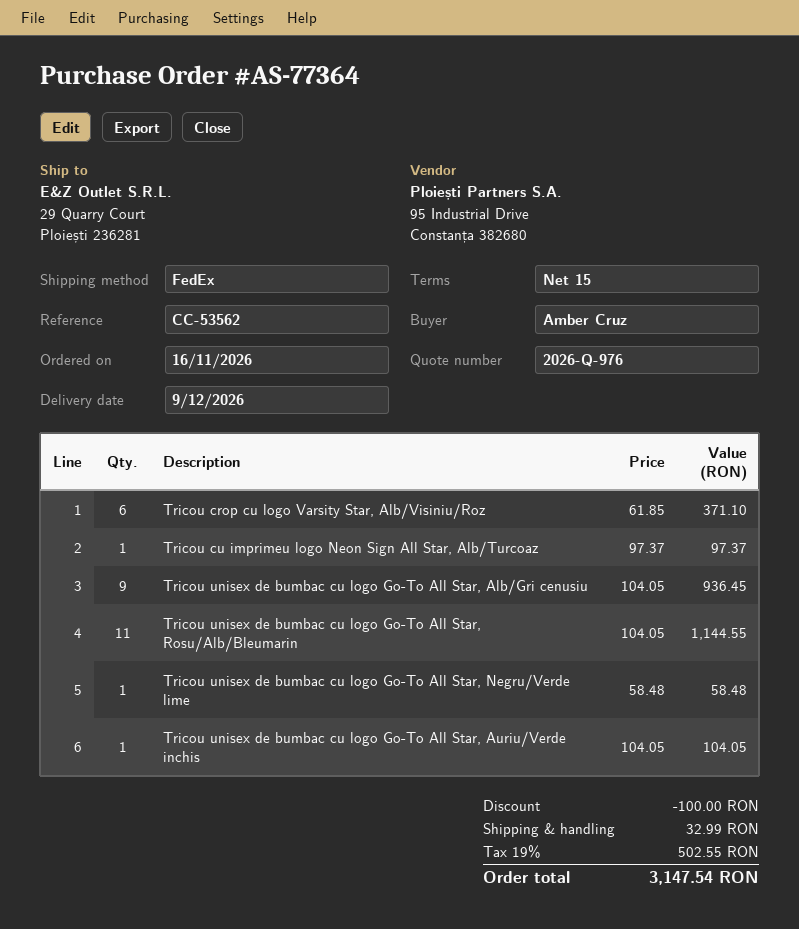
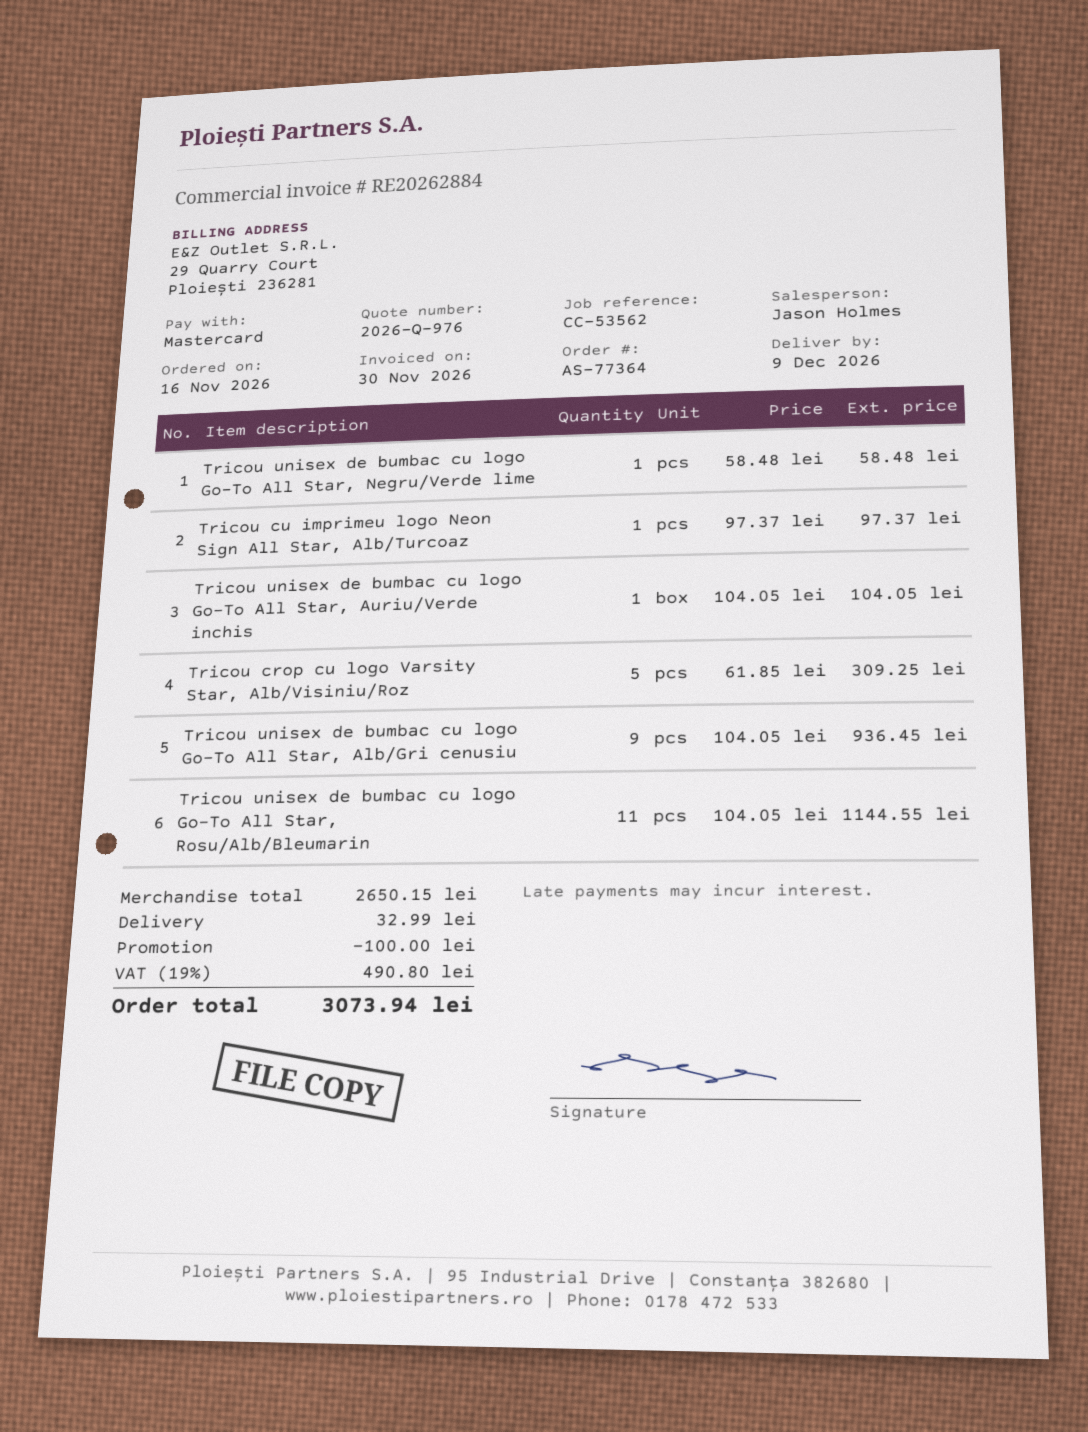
Tricou crop cu logo Varsity Star, Alb/Visiniu/Roz: 6 x 61.85 = 371.10 -> 5 x 61.85 = 309.25
tax: 19% = 502.55 -> 19% = 490.80
total: 3147.54 -> 3073.94

